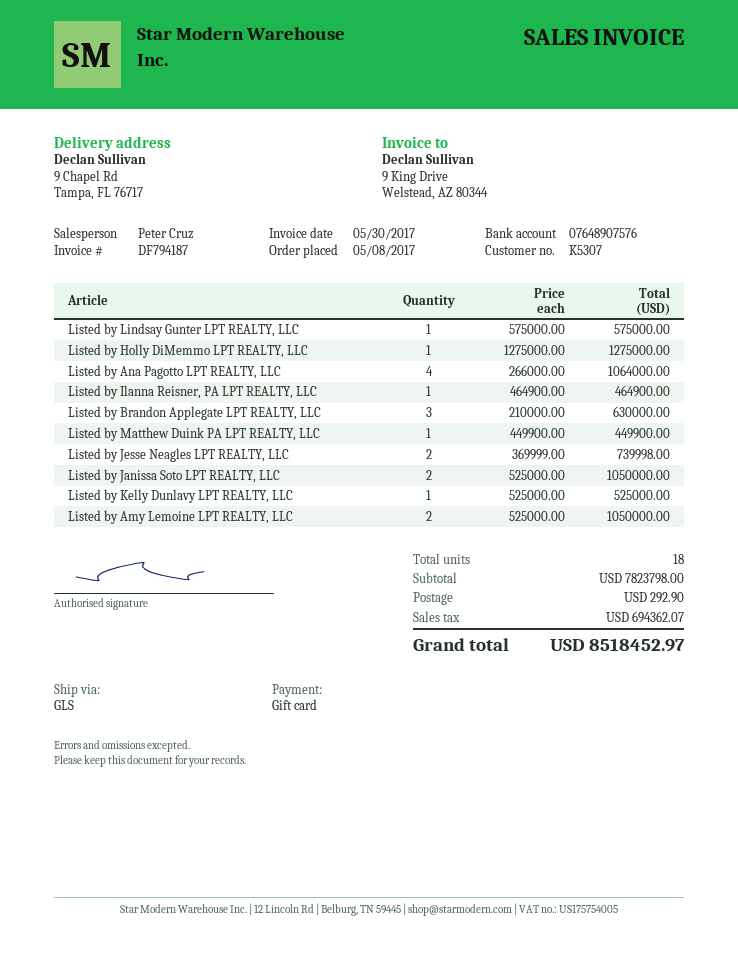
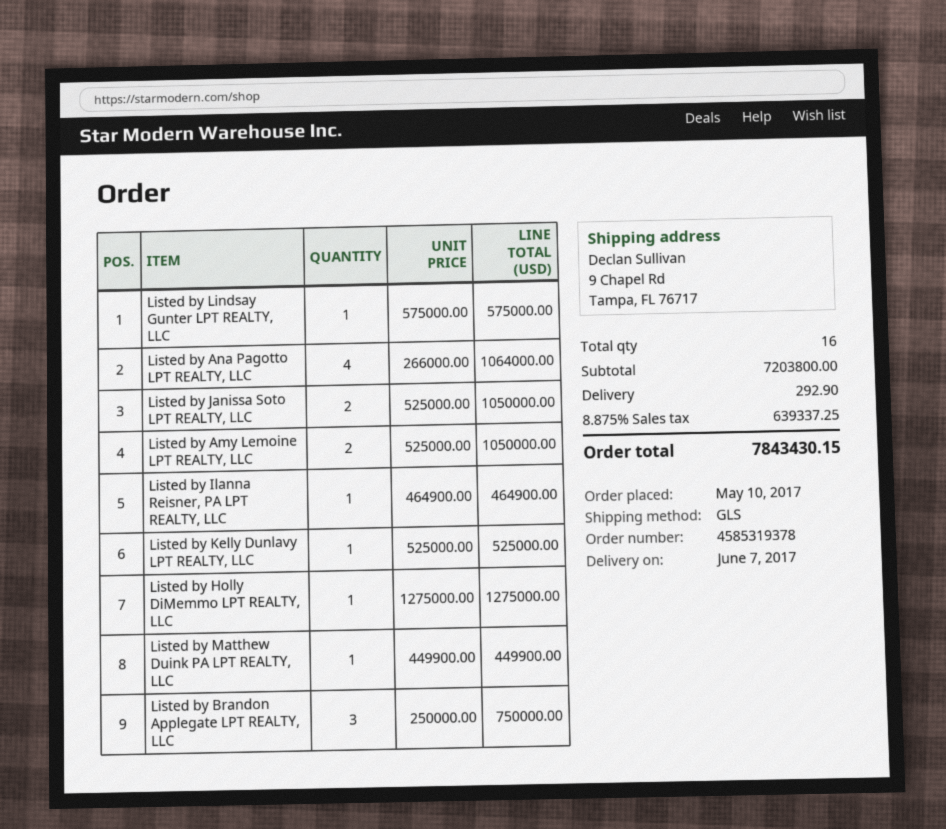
order date: 2017-05-08 -> 2017-05-10
Listed by Brandon Applegate LPT REALTY, LLC: 3 x 210000.00 = 630000.00 -> 3 x 250000.00 = 750000.00
Listed by Jesse Neagles LPT REALTY, LLC: 2 x 369999.00 = 739998.00 -> none
total quantity: 18 -> 16
subtotal: 7823798.00 -> 7203800.00
tax: 694362.07 -> 639337.25
total: 8518452.97 -> 7843430.15

